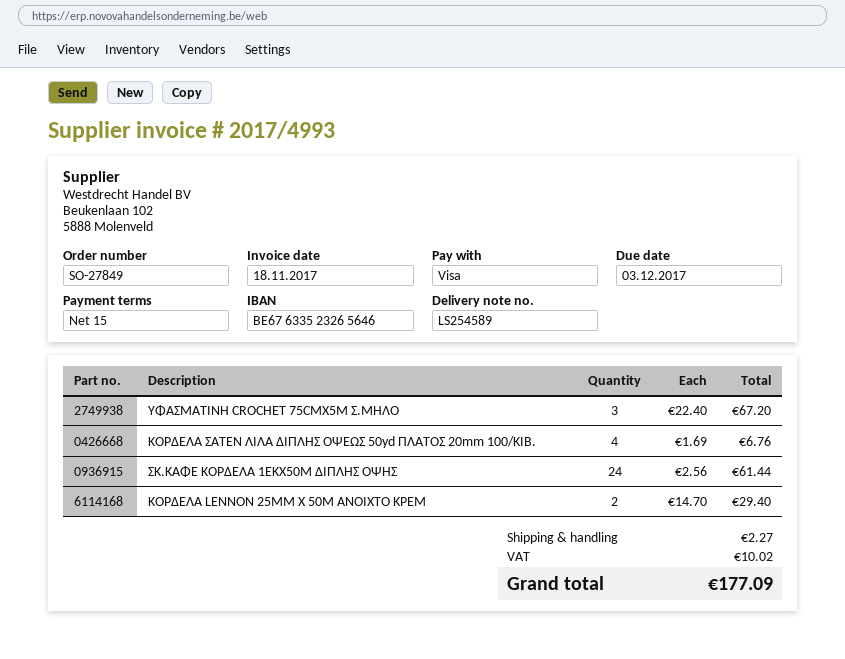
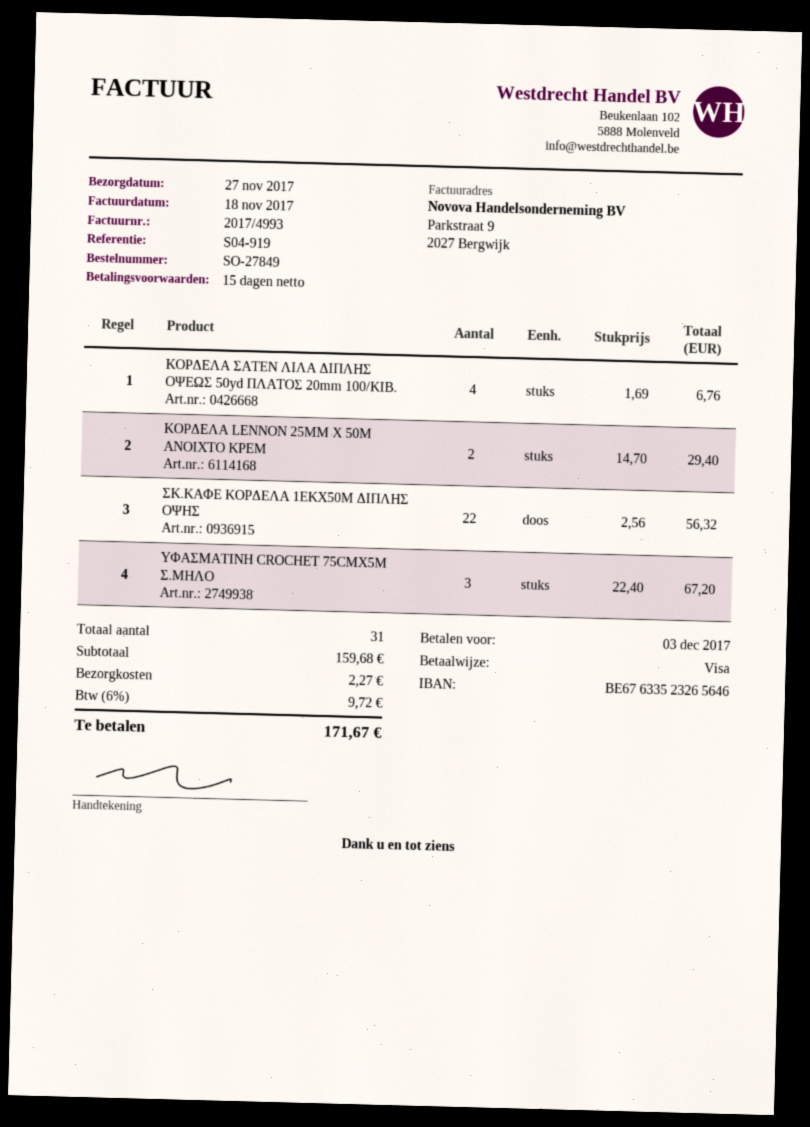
ΣΚ.ΚΑΦΕ ΚΟΡΔΕΛΑ 1ΕΚΧ50Μ ΔΙΠΛΗΣ ΟΨΗΣ: 24 x 2.56 = 61.44 -> 22 x 2.56 = 56.32
tax: 10.02 -> 9.72
total: 177.09 -> 171.67

